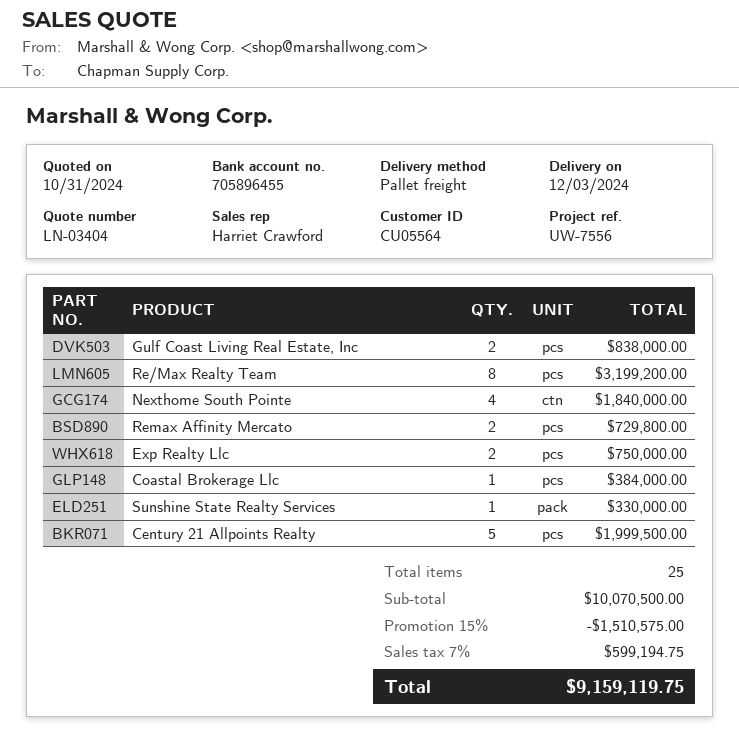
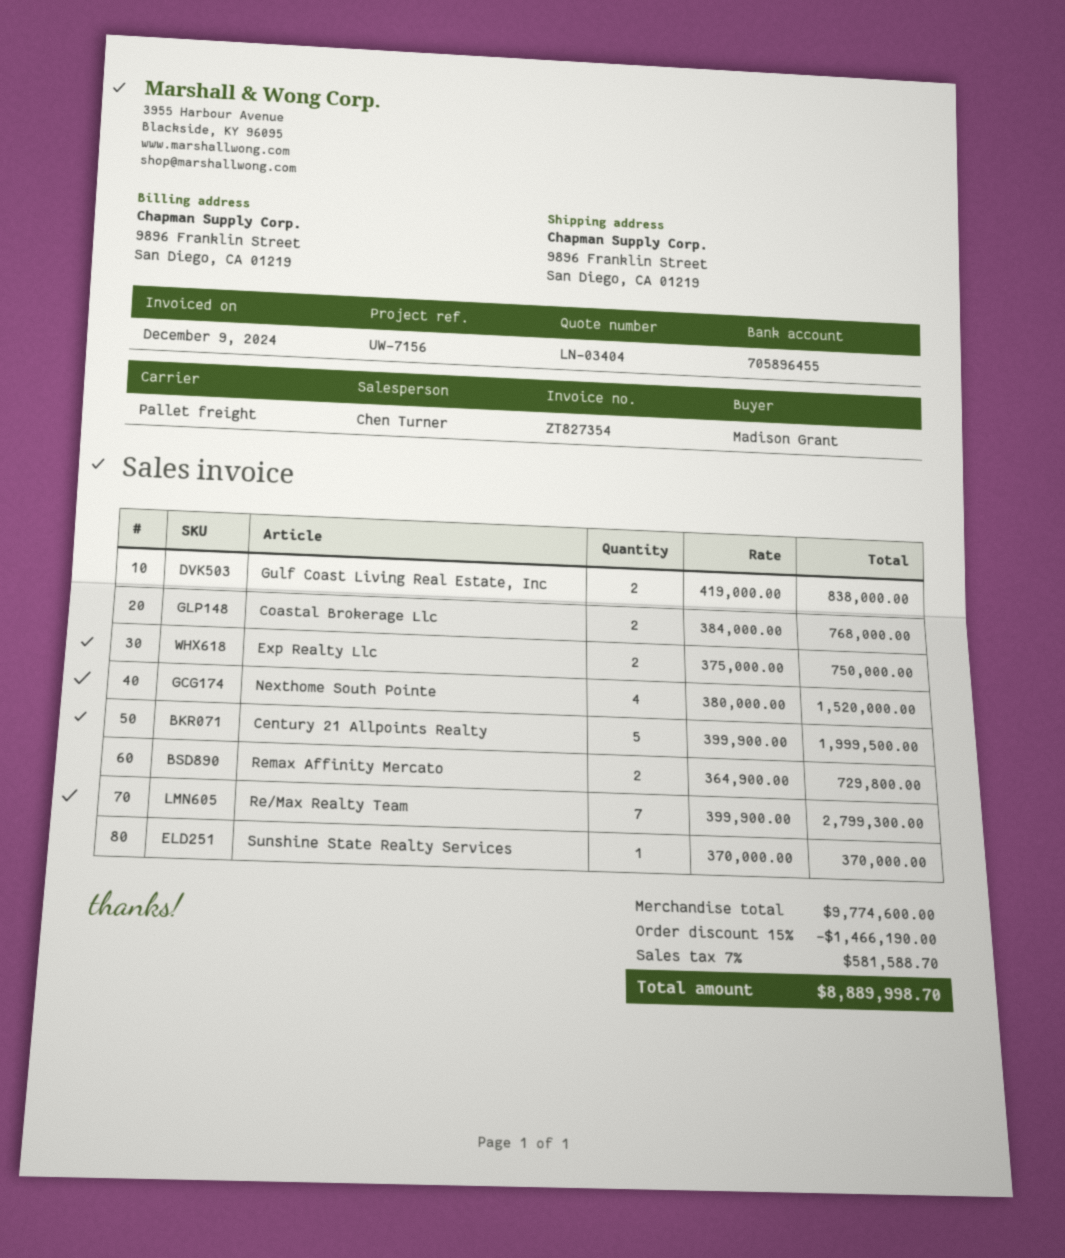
reference: UW-7556 -> UW-7156
sales rep: Harriet Crawford -> Chen Turner
Re/Max Realty Team: 8 for 3199200.00 -> 7 for 2799300.00
Nexthome South Pointe: 4 for 1840000.00 -> 4 for 1520000.00
Coastal Brokerage Llc: 1 for 384000.00 -> 2 for 768000.00
Sunshine State Realty Services: 1 for 330000.00 -> 1 for 370000.00
subtotal: 10070500.00 -> 9774600.00
discount: 15% = 1510575.00 -> 15% = 1466190.00
tax: 7% = 599194.75 -> 7% = 581588.70
total: 9159119.75 -> 8889998.70

